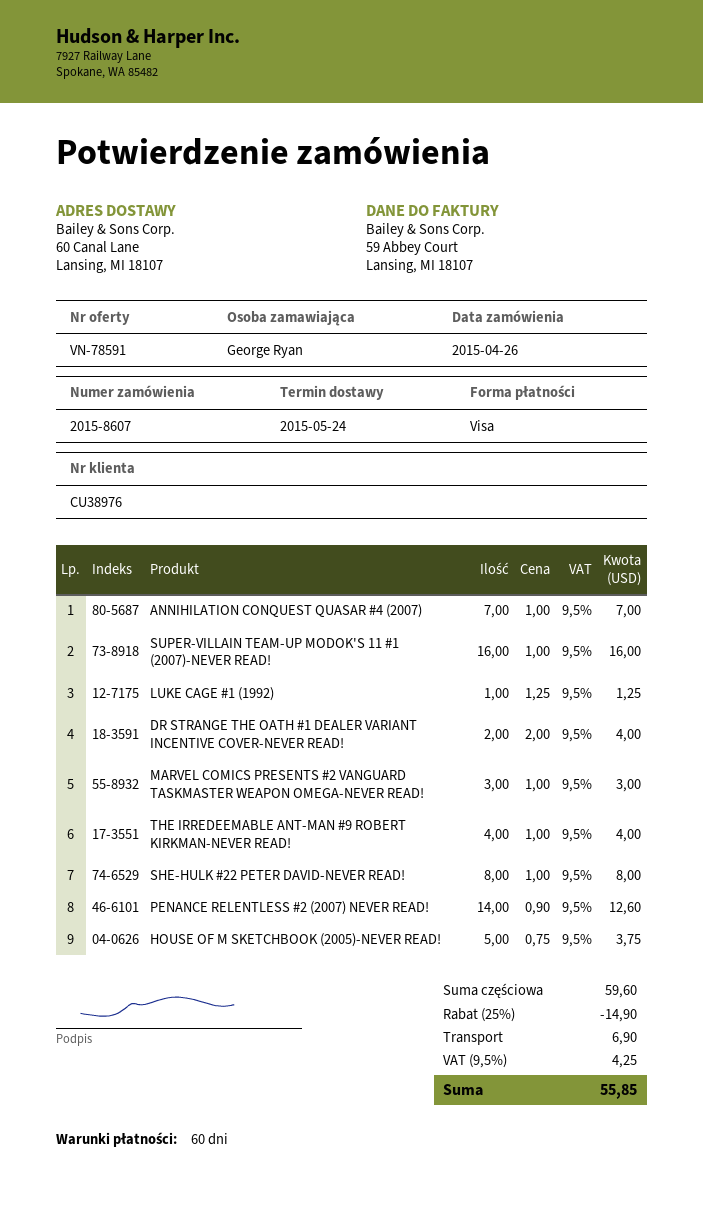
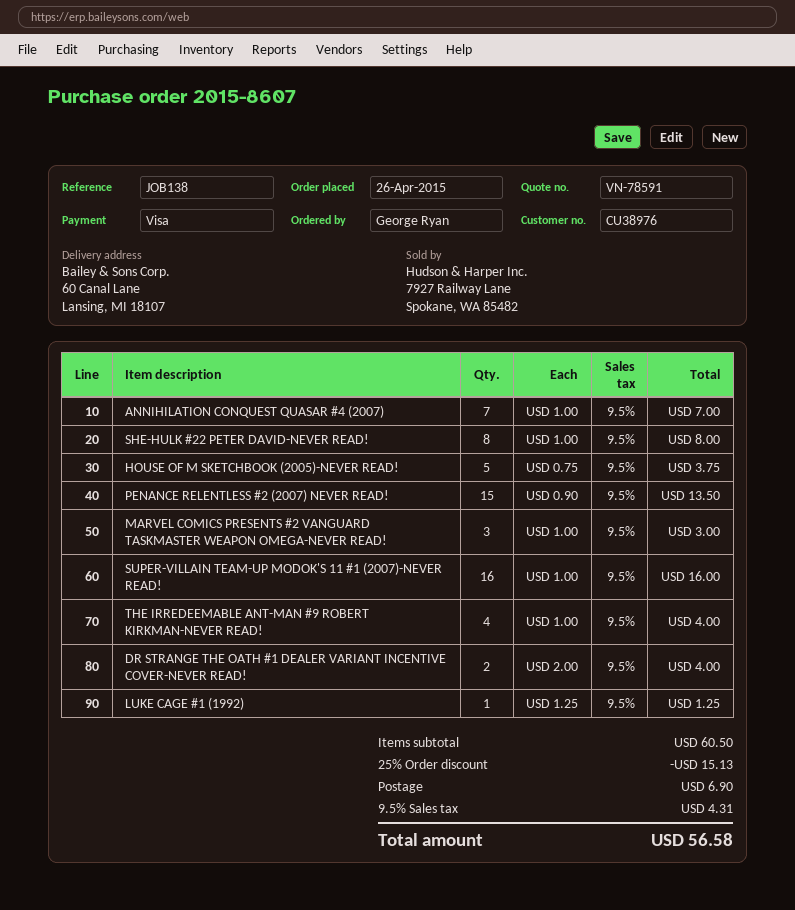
PENANCE RELENTLESS #2 (2007) NEVER READ!: 14 x 0.90 = 12.60 -> 15 x 0.90 = 13.50
subtotal: 59.60 -> 60.50
discount: 25% = 14.90 -> 25% = 15.13
tax: 9.5% = 4.25 -> 9.5% = 4.31
total: 55.85 -> 56.58

